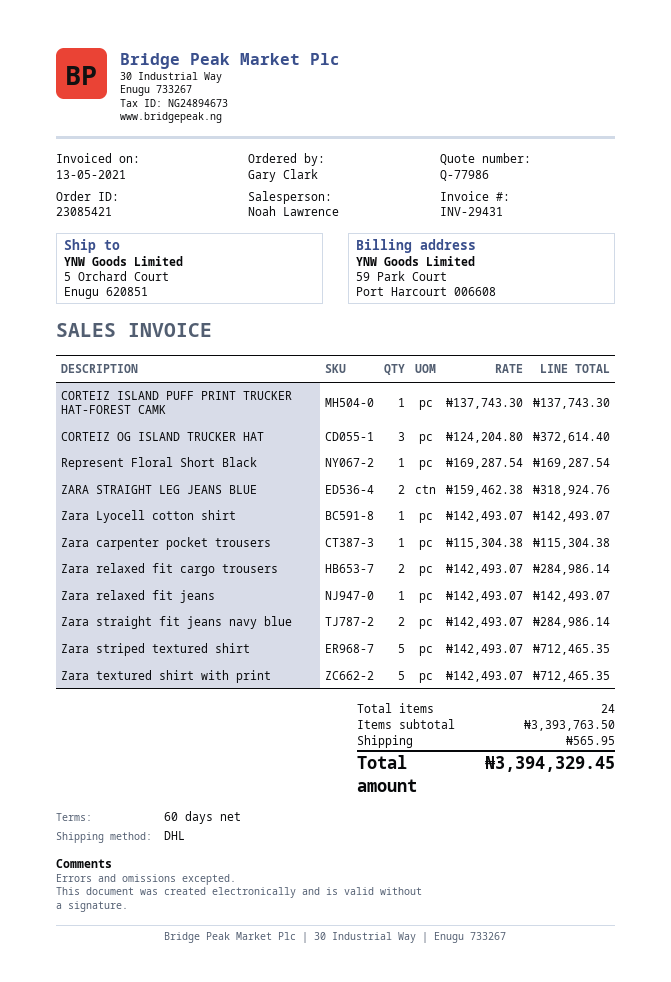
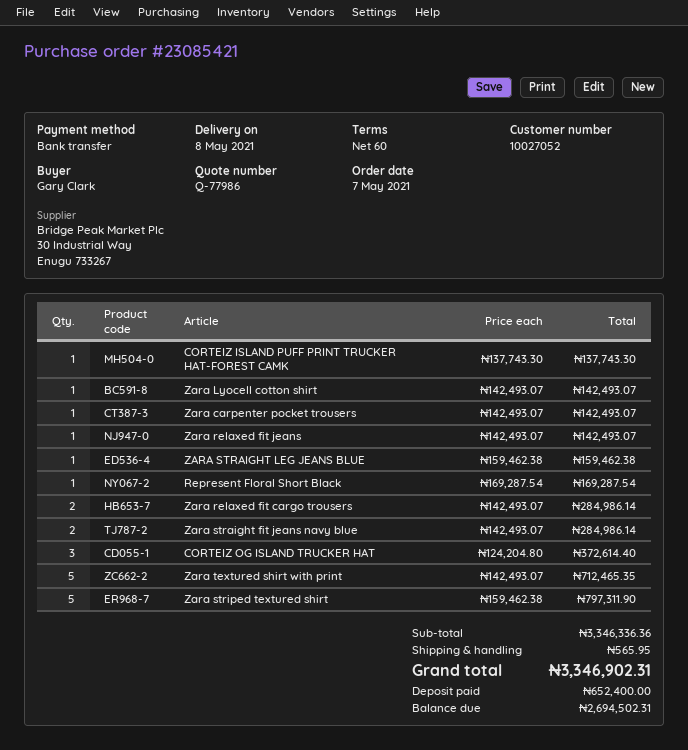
ZARA STRAIGHT LEG JEANS BLUE: 2 x 159462.38 = 318924.76 -> 1 x 159462.38 = 159462.38
Zara carpenter pocket trousers: 1 x 115304.38 = 115304.38 -> 1 x 142493.07 = 142493.07
Zara striped textured shirt: 5 x 142493.07 = 712465.35 -> 5 x 159462.38 = 797311.90
subtotal: 3393763.50 -> 3346336.36
total: 3394329.45 -> 3346902.31

